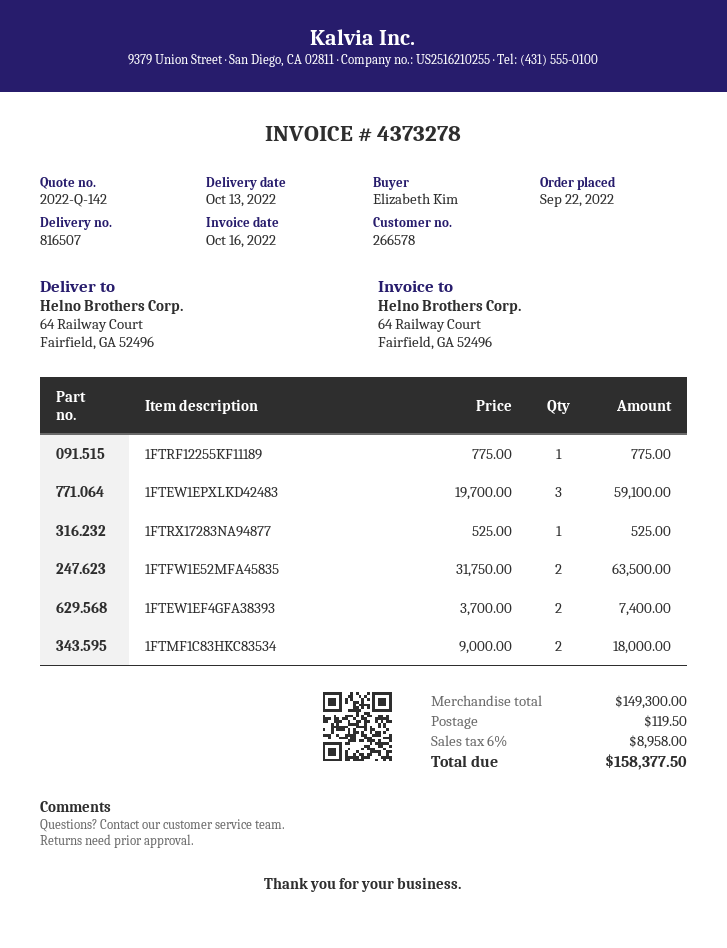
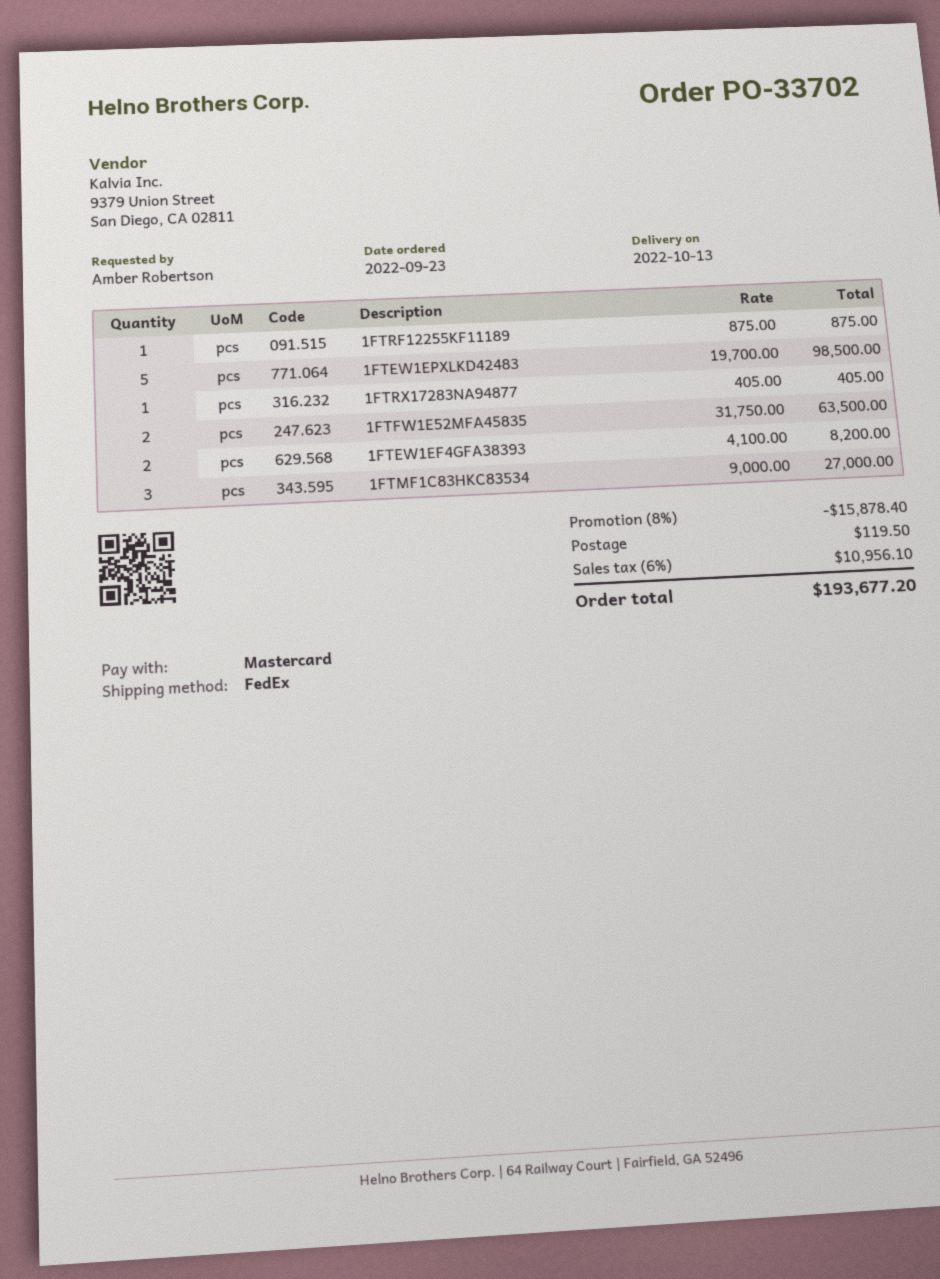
order date: 2022-09-22 -> 2022-09-23
ordered by: Elizabeth Kim -> Amber Robertson
1FTRF12255KF11189: 1 x 775.00 = 775.00 -> 1 x 875.00 = 875.00
1FTEW1EPXLKD42483: 3 x 19700.00 = 59100.00 -> 5 x 19700.00 = 98500.00
1FTRX17283NA94877: 1 x 525.00 = 525.00 -> 1 x 405.00 = 405.00
1FTEW1EF4GFA38393: 2 x 3700.00 = 7400.00 -> 2 x 4100.00 = 8200.00
1FTMF1C83HKC83534: 2 x 9000.00 = 18000.00 -> 3 x 9000.00 = 27000.00
discount: none -> 8% = 15878.40
tax: 6% = 8958.00 -> 6% = 10956.10
total: 158377.50 -> 193677.20

